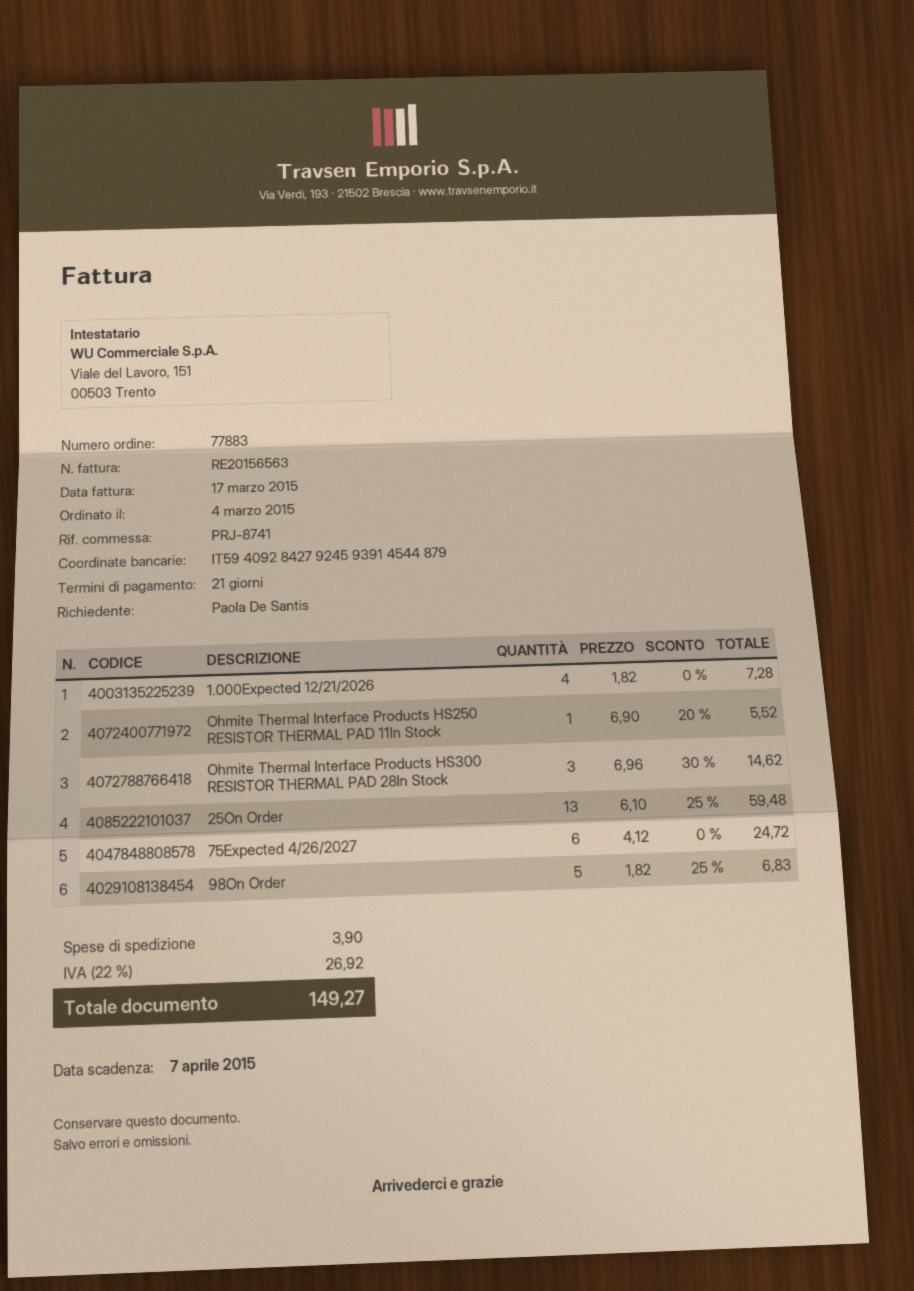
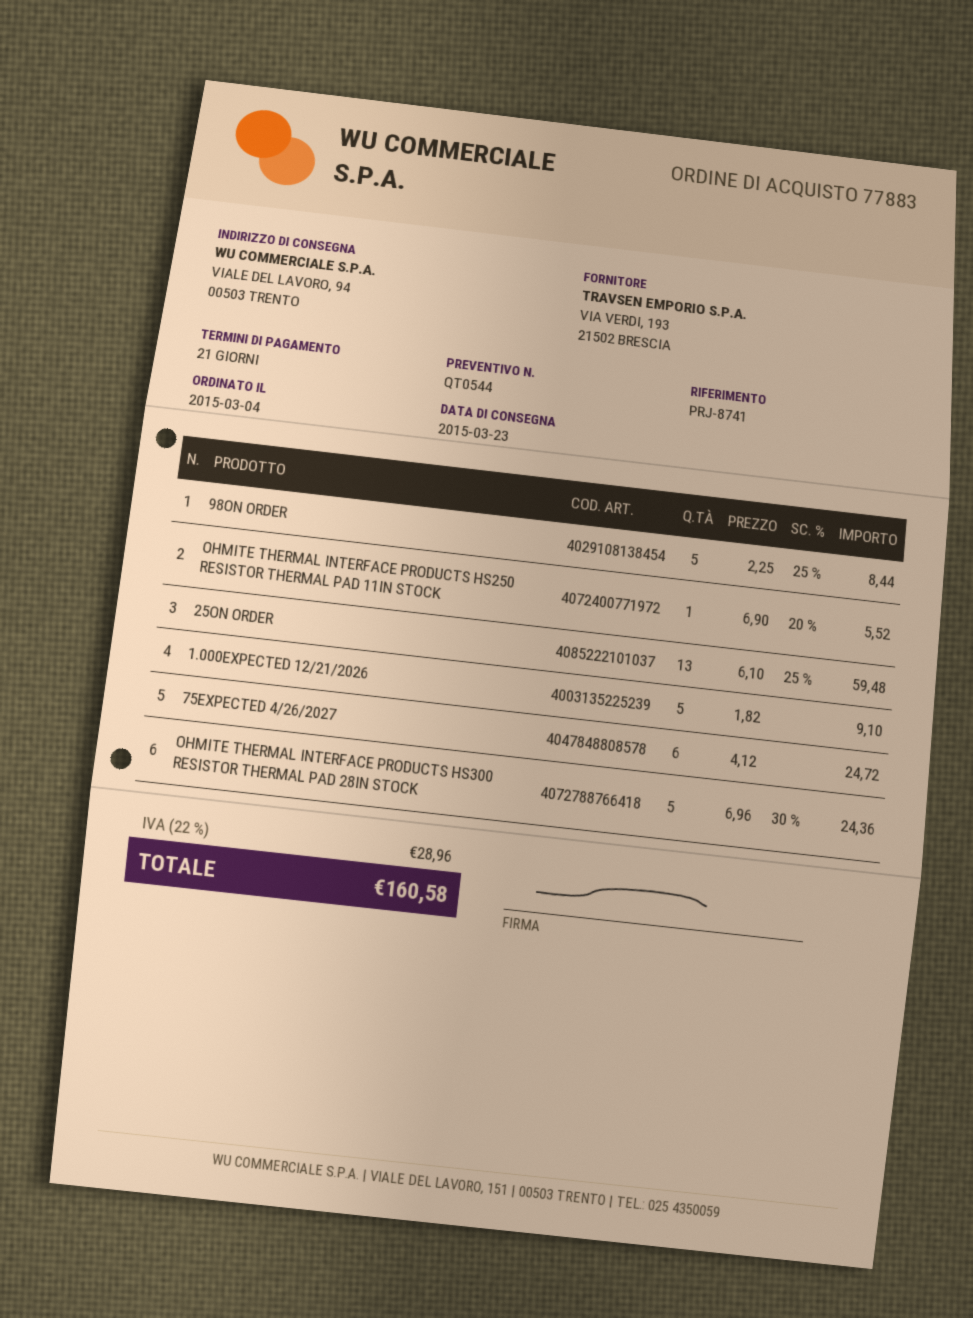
1.000Expected 12/21/2026: 4 x 1.82 = 7.28 -> 5 x 1.82 = 9.10
Ohmite Thermal Interface Products HS300 RESISTOR THERMAL PAD 28In Stock: 3 x 6.96 - 30% = 14.62 -> 5 x 6.96 - 30% = 24.36
98On Order: 5 x 1.82 - 25% = 6.83 -> 5 x 2.25 - 25% = 8.44
shipping: 3.90 -> none
tax: 22% = 26.92 -> 22% = 28.96
total: 149.27 -> 160.58

